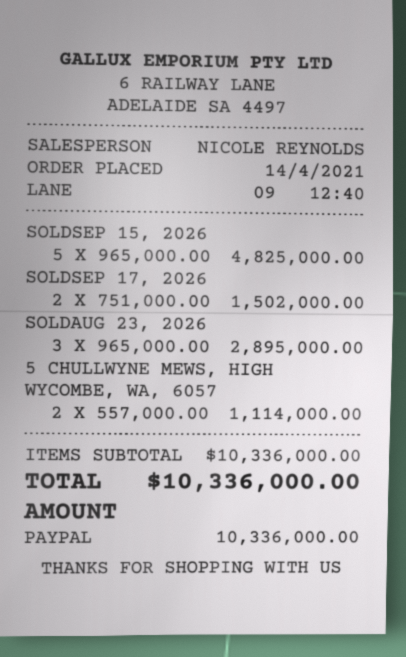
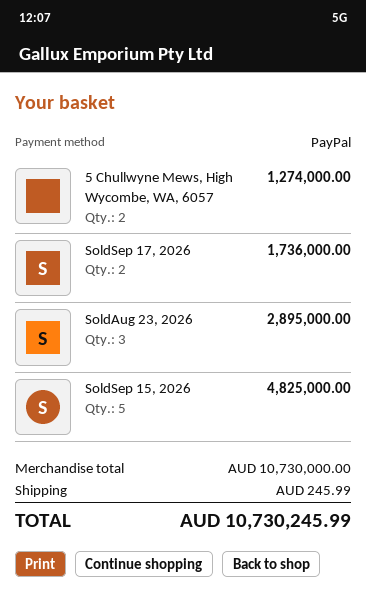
SOLDSEP 17, 2026: 2 for 1502000.00 -> 2 for 1736000.00
5 CHULLWYNE MEWS, HIGH WYCOMBE, WA, 6057: 2 for 1114000.00 -> 2 for 1274000.00
subtotal: 10336000.00 -> 10730000.00
shipping: none -> 245.99
total: 10336000.00 -> 10730245.99

